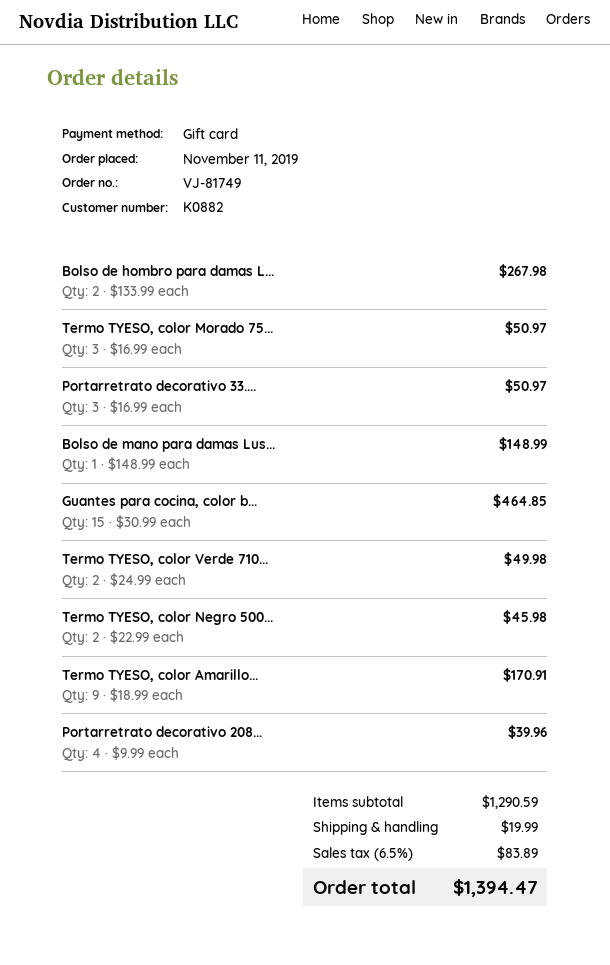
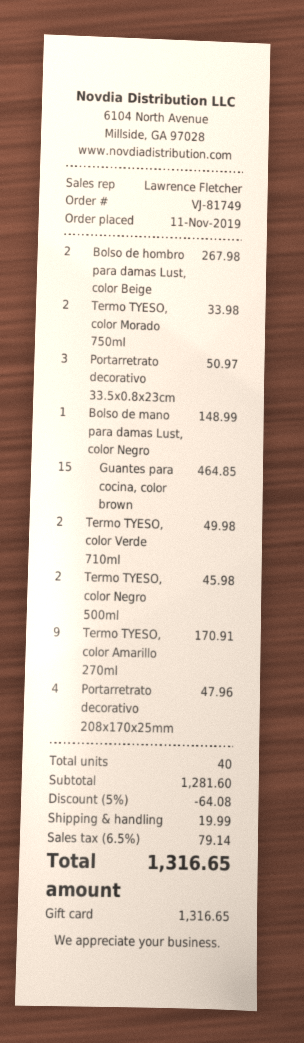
Termo TYESO, color Morado 75...: 3 for 50.97 -> 2 for 33.98
Portarretrato decorativo 208...: 4 for 39.96 -> 4 for 47.96
subtotal: 1290.59 -> 1281.60
discount: none -> 5% = 64.08
tax: 6.5% = 83.89 -> 6.5% = 79.14
total: 1394.47 -> 1316.65

